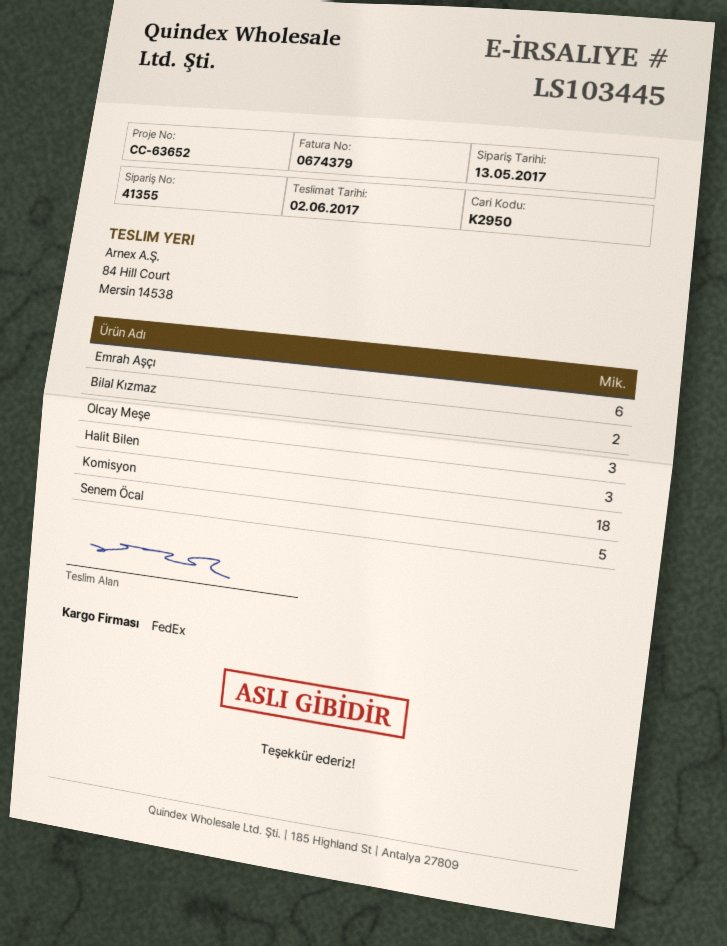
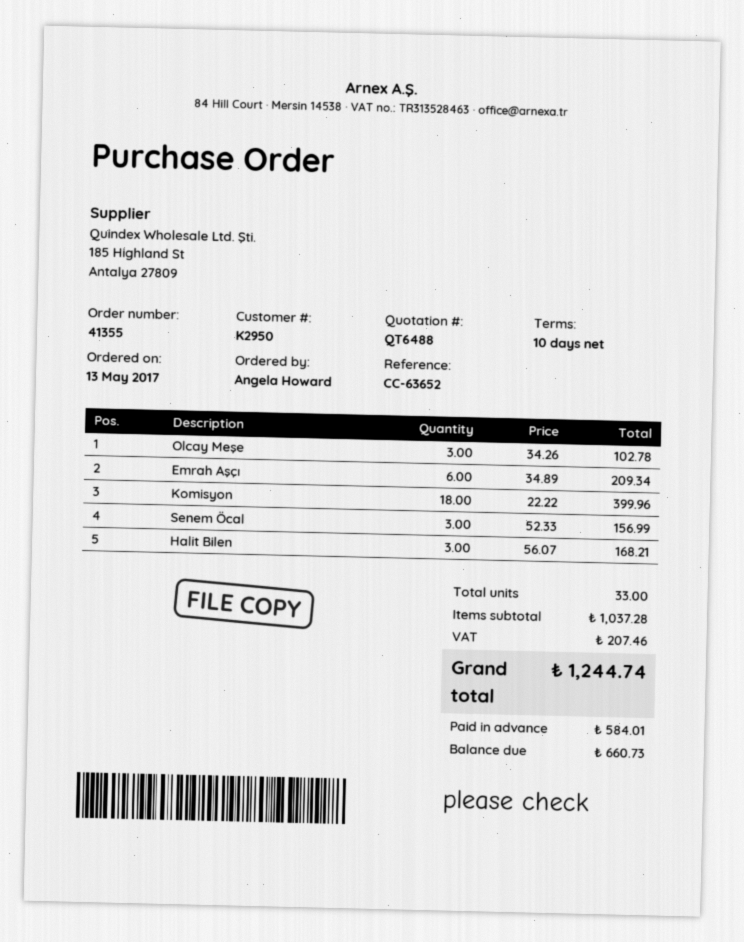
Bilal Kızmaz: 2 -> none
Senem Öcal: 5 -> 3

